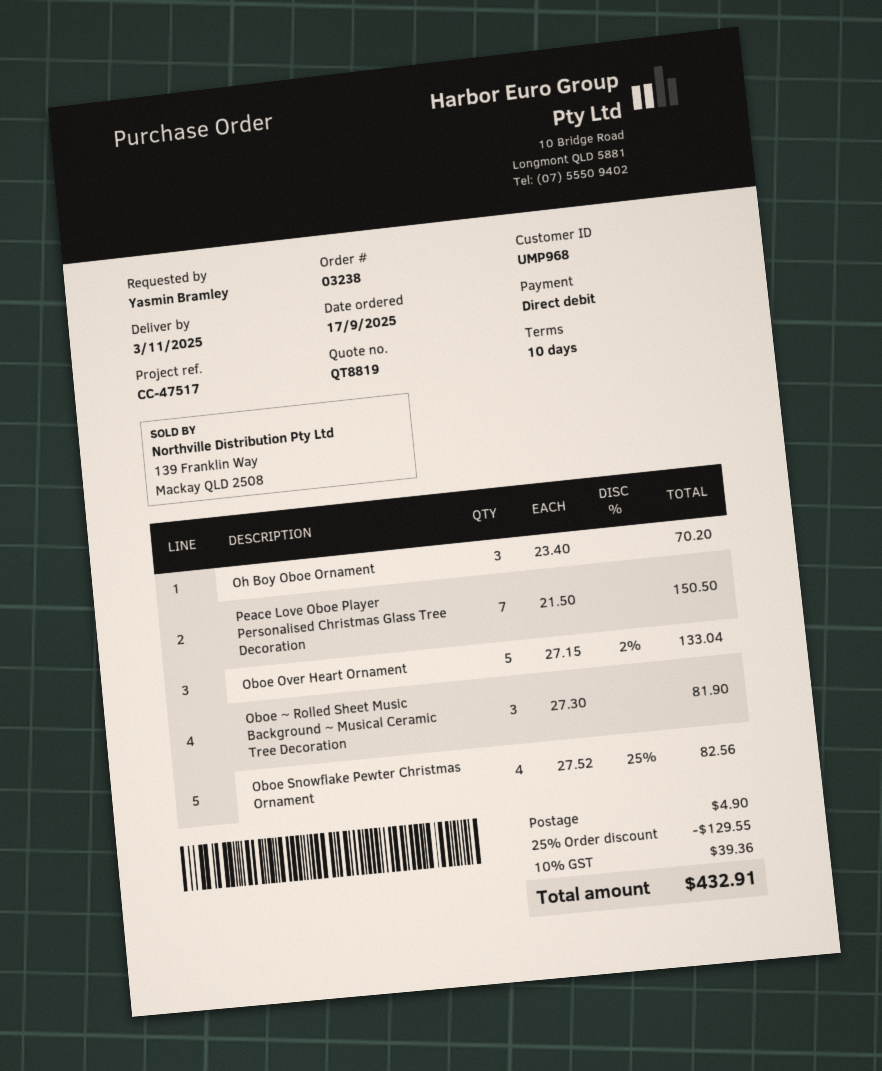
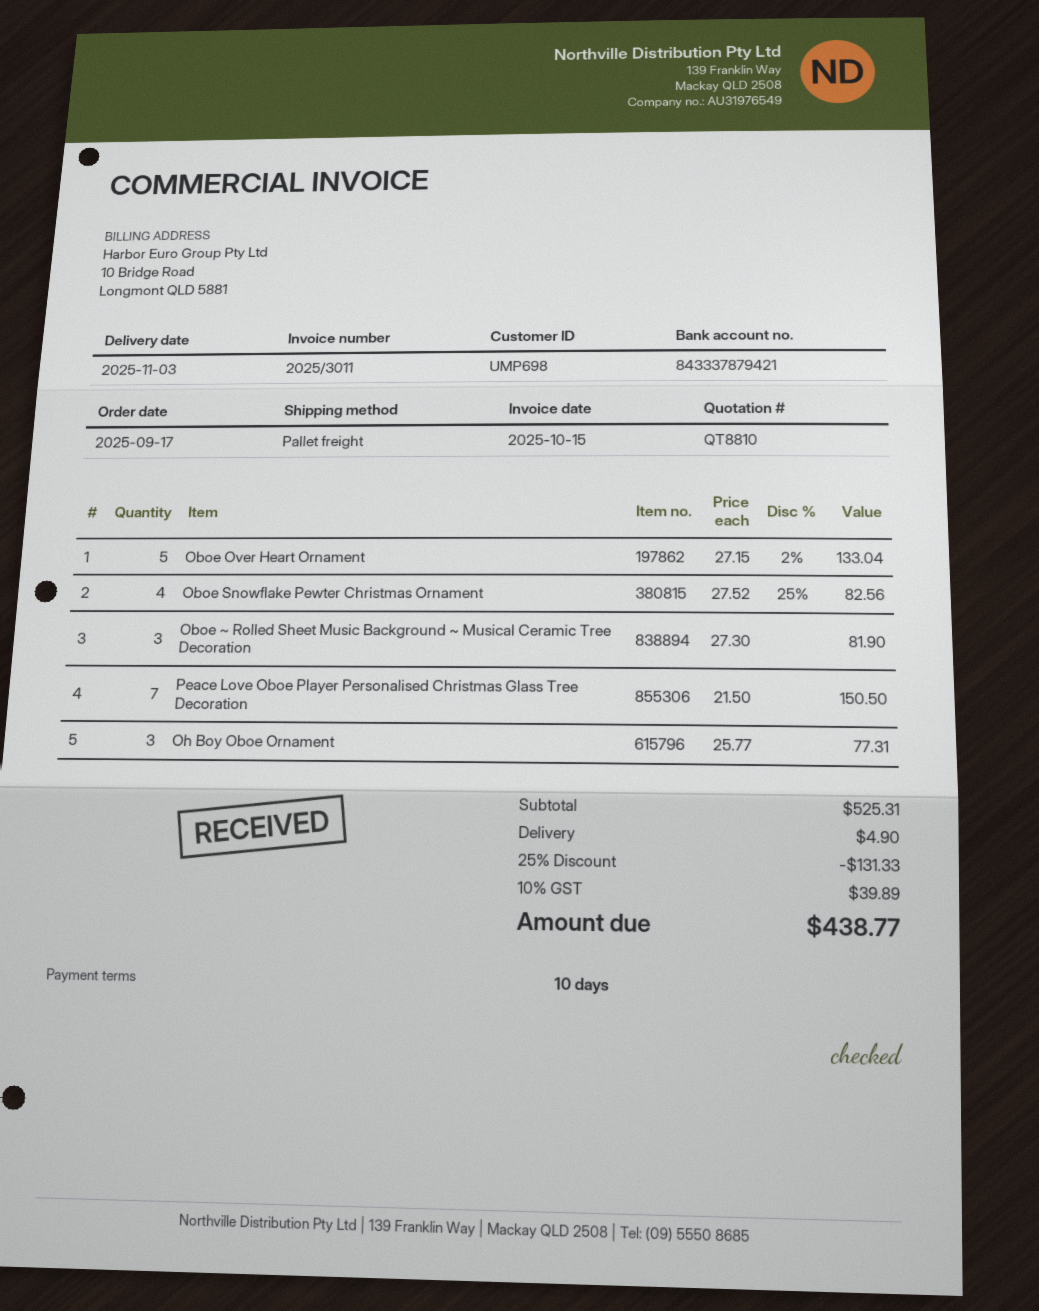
quote number: QT8819 -> QT8810
customer number: UMP968 -> UMP698
Oh Boy Oboe Ornament: 3 x 23.40 = 70.20 -> 3 x 25.77 = 77.31
discount: 25% = 129.55 -> 25% = 131.33
tax: 10% = 39.36 -> 10% = 39.89
total: 432.91 -> 438.77

